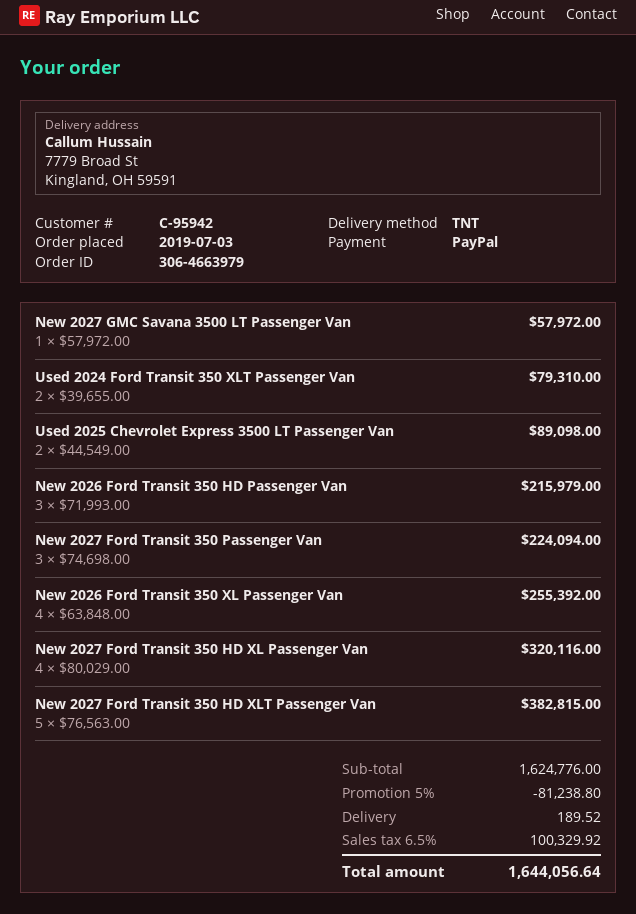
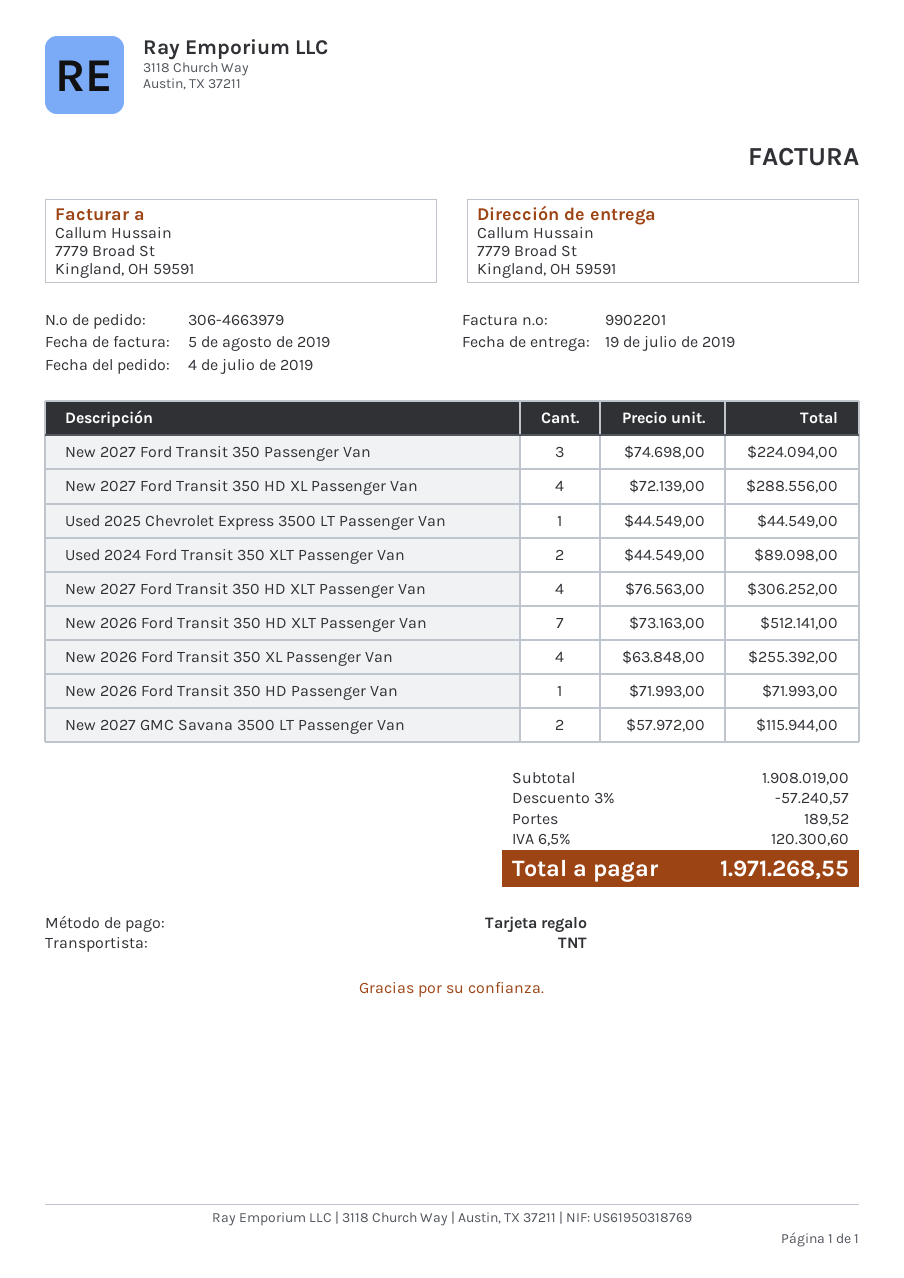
order date: 2019-07-03 -> 2019-07-04
payment method: PayPal -> gift card
New 2027 GMC Savana 3500 LT Passenger Van: 1 x 57972.00 = 57972.00 -> 2 x 57972.00 = 115944.00
Used 2024 Ford Transit 350 XLT Passenger Van: 2 x 39655.00 = 79310.00 -> 2 x 44549.00 = 89098.00
Used 2025 Chevrolet Express 3500 LT Passenger Van: 2 x 44549.00 = 89098.00 -> 1 x 44549.00 = 44549.00
New 2026 Ford Transit 350 HD Passenger Van: 3 x 71993.00 = 215979.00 -> 1 x 71993.00 = 71993.00
New 2027 Ford Transit 350 HD XL Passenger Van: 4 x 80029.00 = 320116.00 -> 4 x 72139.00 = 288556.00
New 2027 Ford Transit 350 HD XLT Passenger Van: 5 x 76563.00 = 382815.00 -> 4 x 76563.00 = 306252.00
New 2026 Ford Transit 350 HD XLT Passenger Van: none -> 7 x 73163.00 = 512141.00
subtotal: 1624776.00 -> 1908019.00
discount: 5% = 81238.80 -> 3% = 57240.57
tax: 6.5% = 100329.92 -> 6.5% = 120300.60
total: 1644056.64 -> 1971268.55

